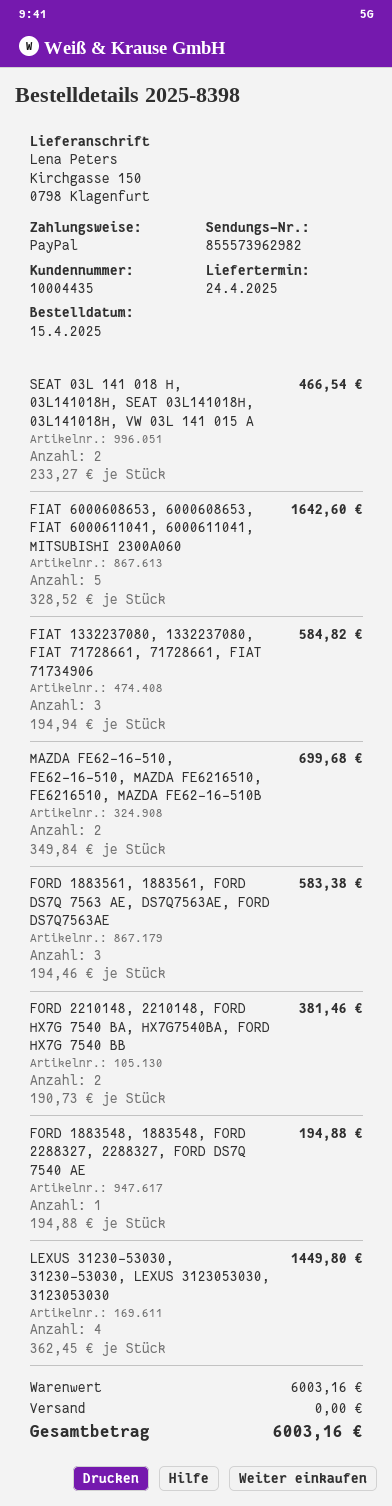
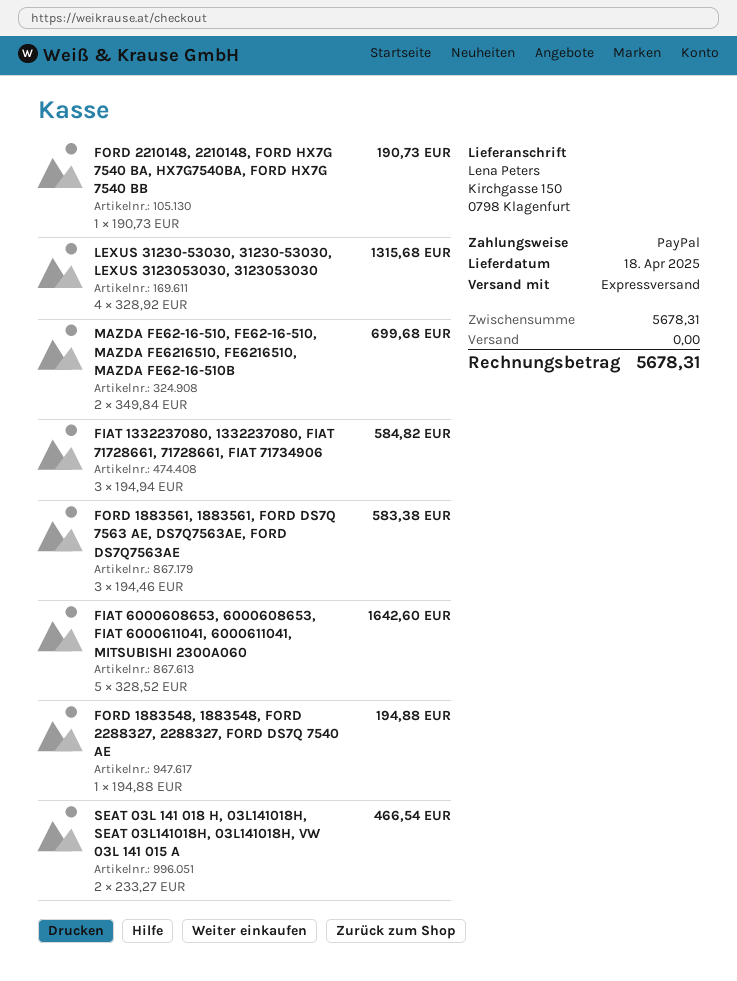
delivery date: 2025-04-24 -> 2025-04-18
FORD 2210148, 2210148, FORD HX7G 7540 BA, HX7G7540BA, FORD HX7G 7540 BB: 2 x 190.73 = 381.46 -> 1 x 190.73 = 190.73
LEXUS 31230-53030, 31230-53030, LEXUS 3123053030, 3123053030: 4 x 362.45 = 1449.80 -> 4 x 328.92 = 1315.68
subtotal: 6003.16 -> 5678.31
total: 6003.16 -> 5678.31

